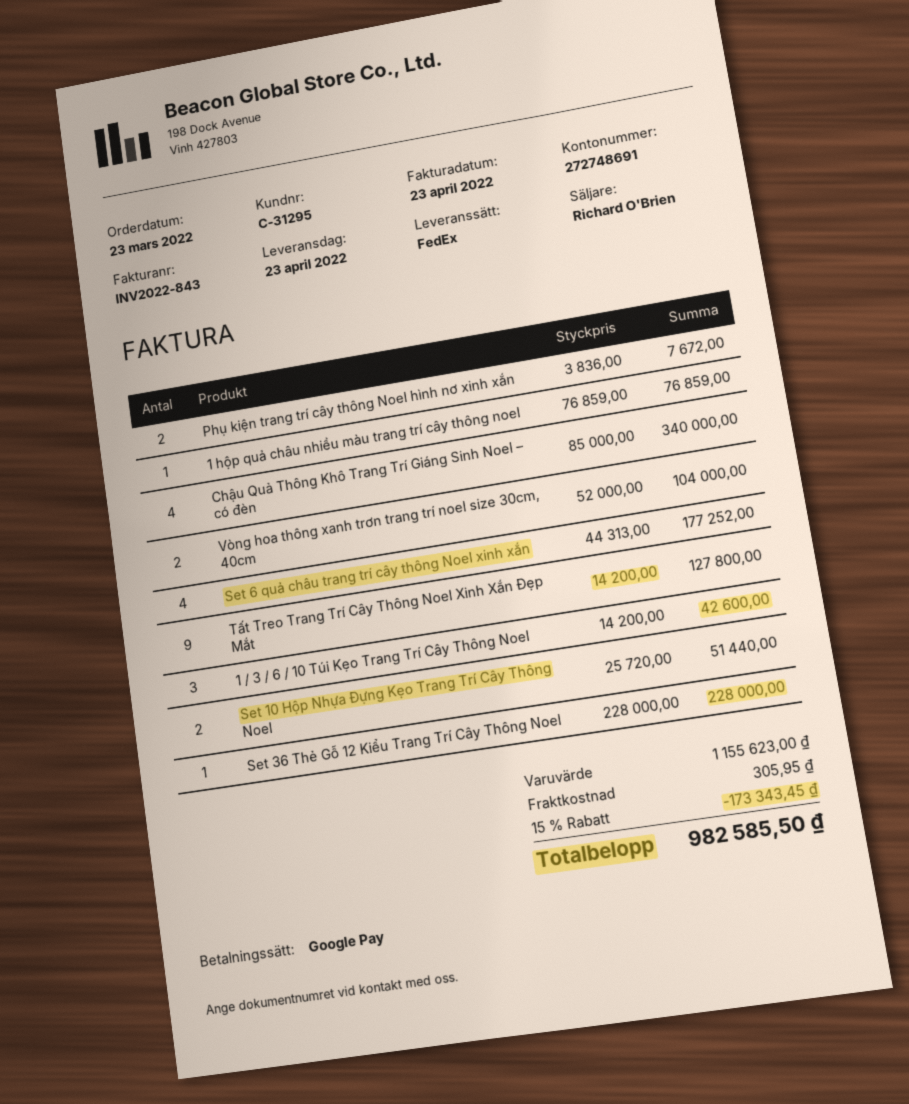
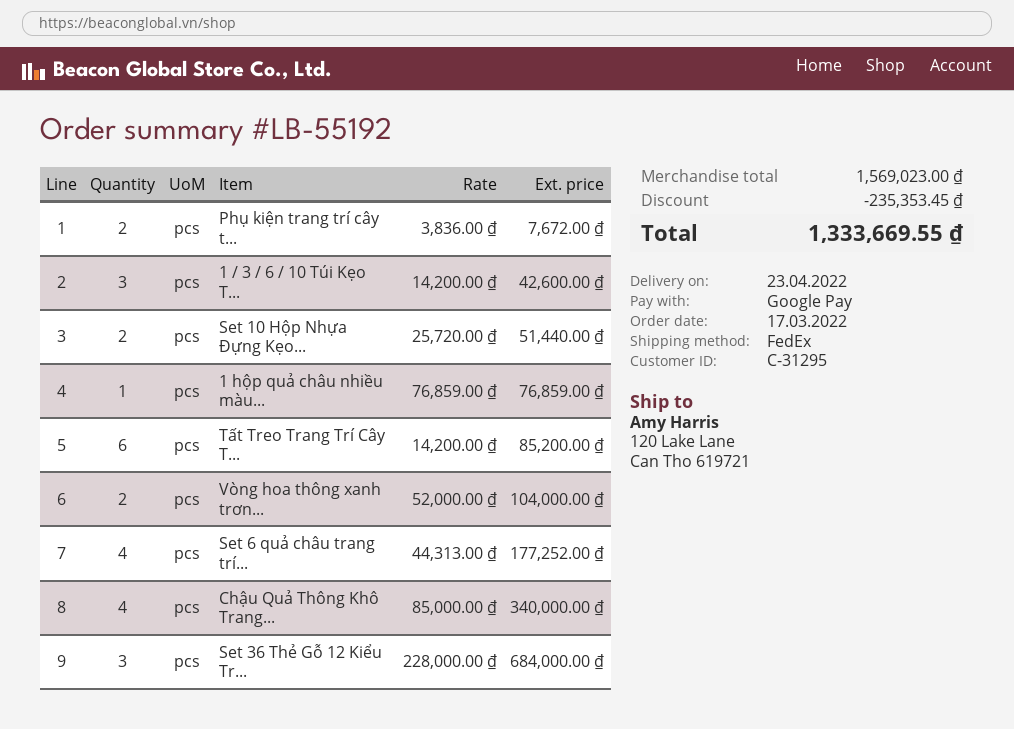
order date: 2022-03-23 -> 2022-03-17
Tất Treo Trang Trí Cây Thông Noel Xinh Xắn Đẹp Mắt: 9 x 14200.00 = 127800.00 -> 6 x 14200.00 = 85200.00
Set 36 Thẻ Gỗ 12 Kiểu Trang Trí Cây Thông Noel: 1 x 228000.00 = 228000.00 -> 3 x 228000.00 = 684000.00
subtotal: 1155623.00 -> 1569023.00
discount: 173343.45 -> 235353.45
shipping: 305.95 -> none
total: 982585.50 -> 1333669.55

